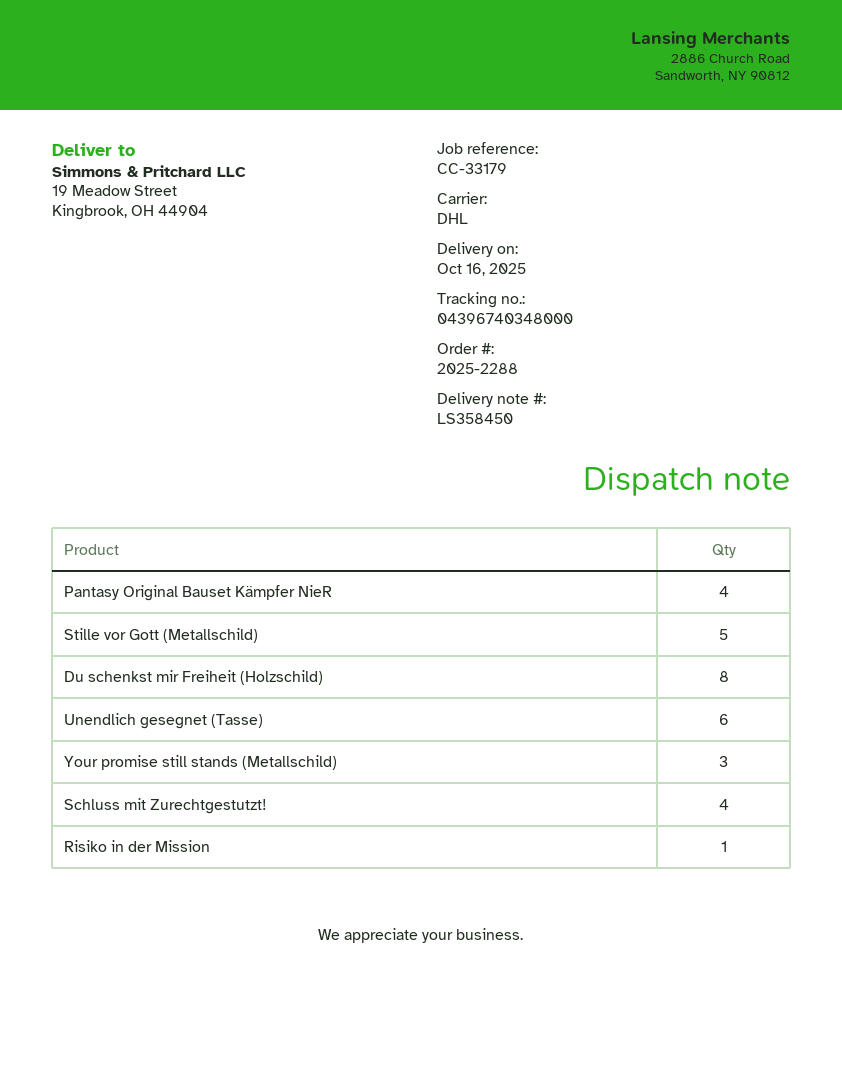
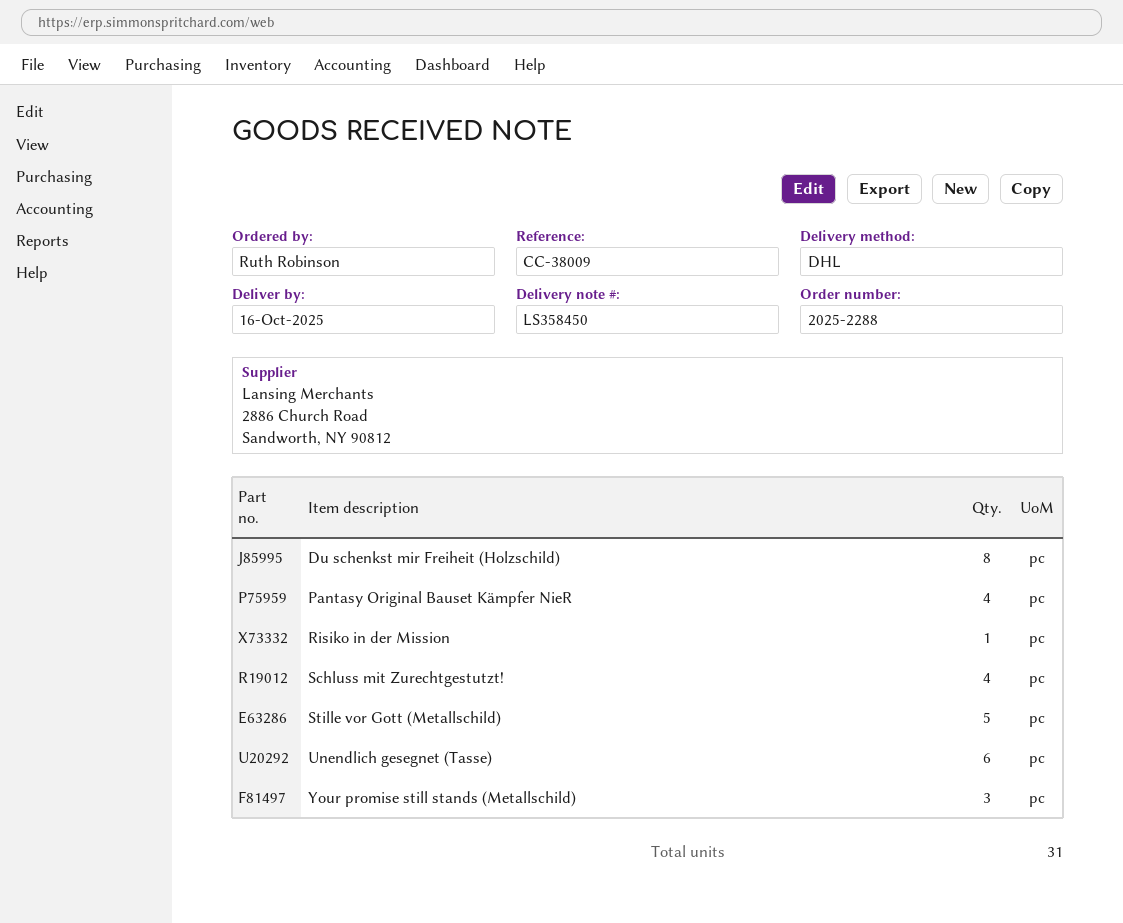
reference: CC-33179 -> CC-38009

